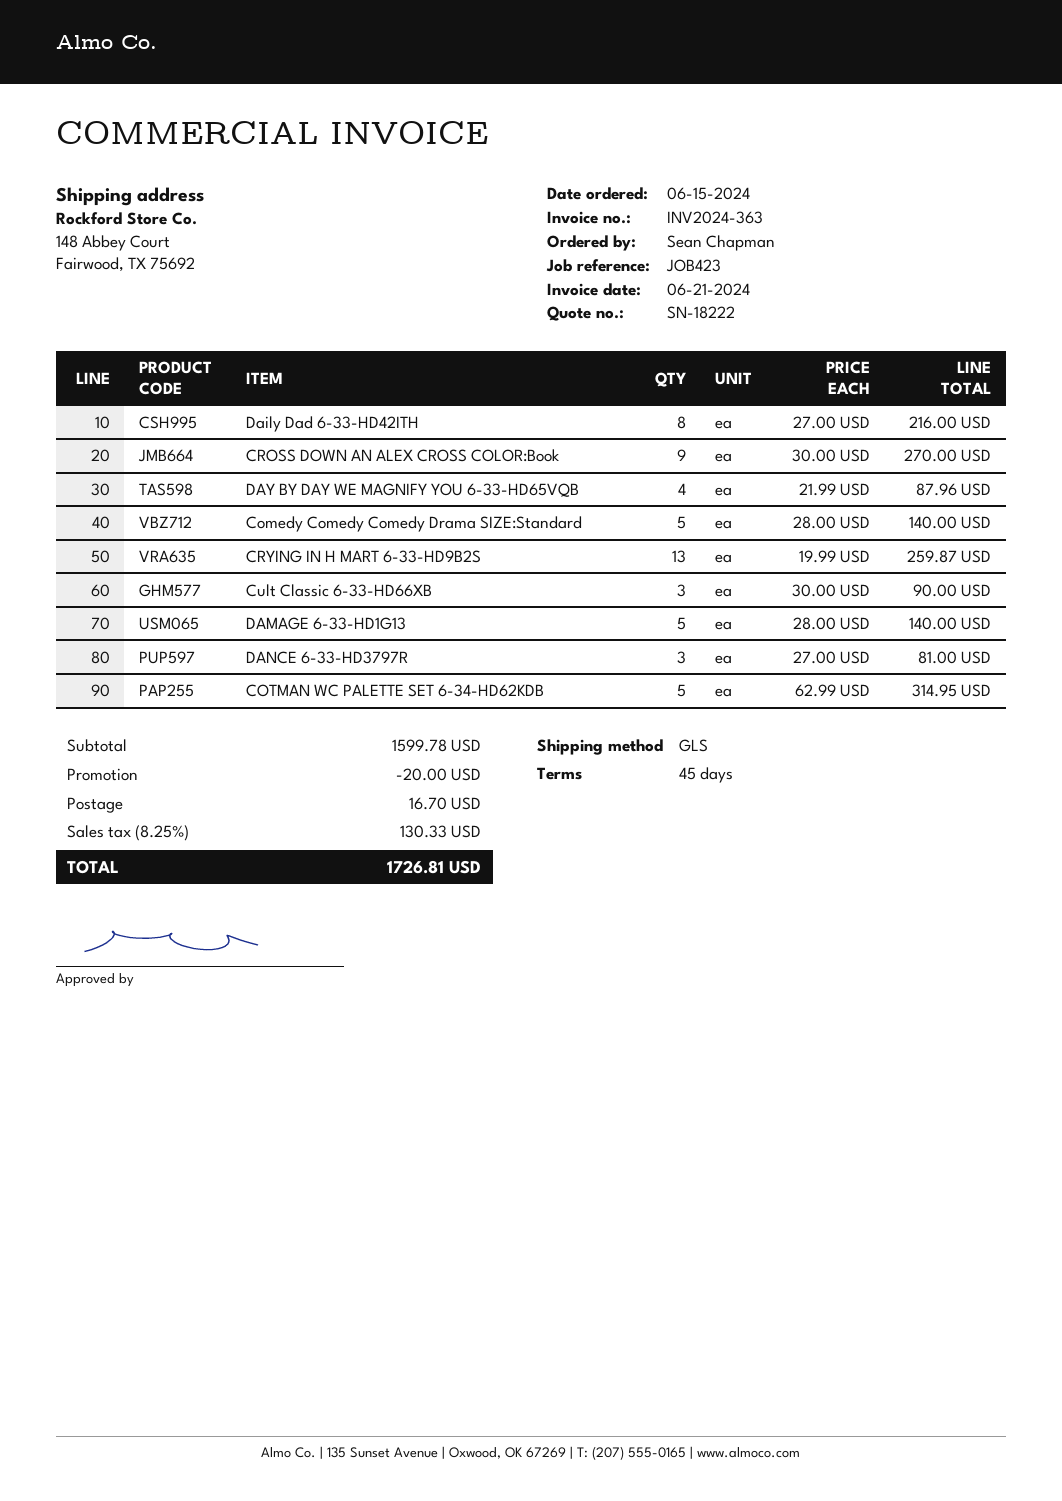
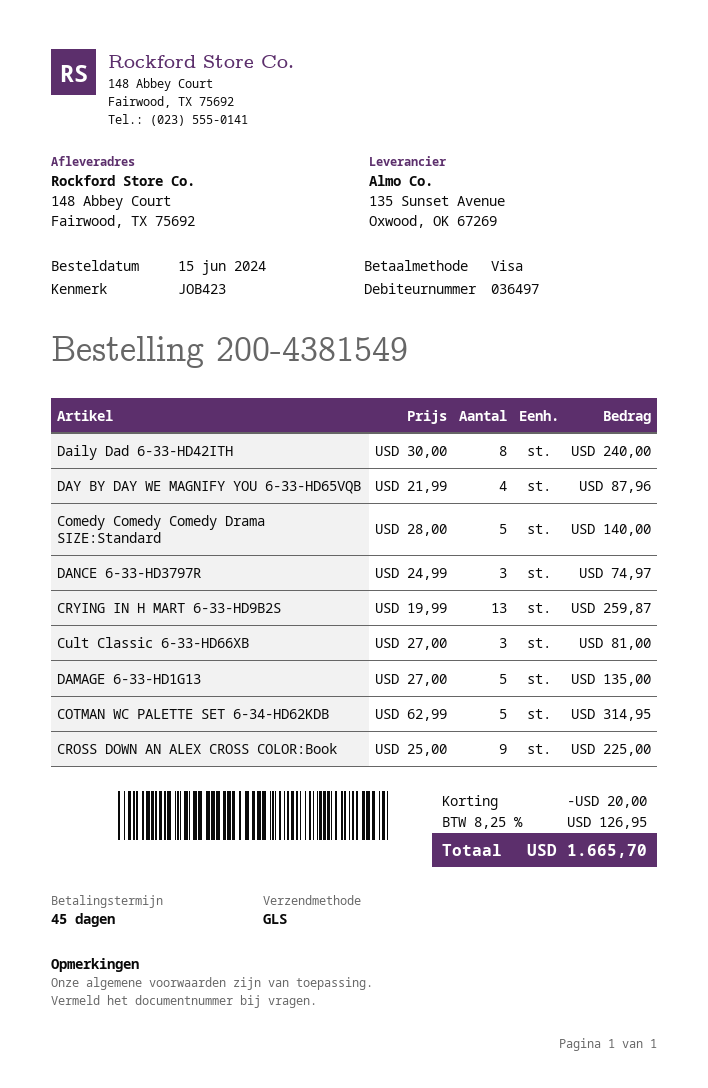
Daily Dad 6-33-HD42ITH: 8 x 27.00 = 216.00 -> 8 x 30.00 = 240.00
CROSS DOWN AN ALEX CROSS COLOR:Book: 9 x 30.00 = 270.00 -> 9 x 25.00 = 225.00
Cult Classic 6-33-HD66XB: 3 x 30.00 = 90.00 -> 3 x 27.00 = 81.00
DAMAGE 6-33-HD1G13: 5 x 28.00 = 140.00 -> 5 x 27.00 = 135.00
DANCE 6-33-HD3797R: 3 x 27.00 = 81.00 -> 3 x 24.99 = 74.97
shipping: 16.70 -> none
tax: 8.25% = 130.33 -> 8.25% = 126.95
total: 1726.81 -> 1665.70

